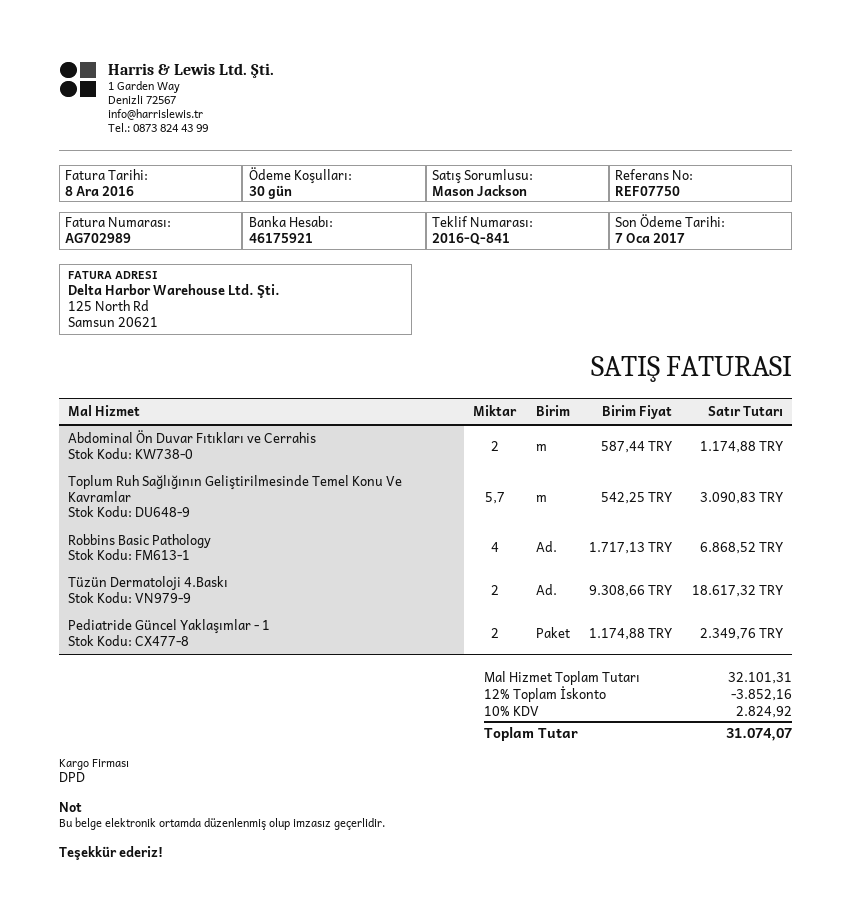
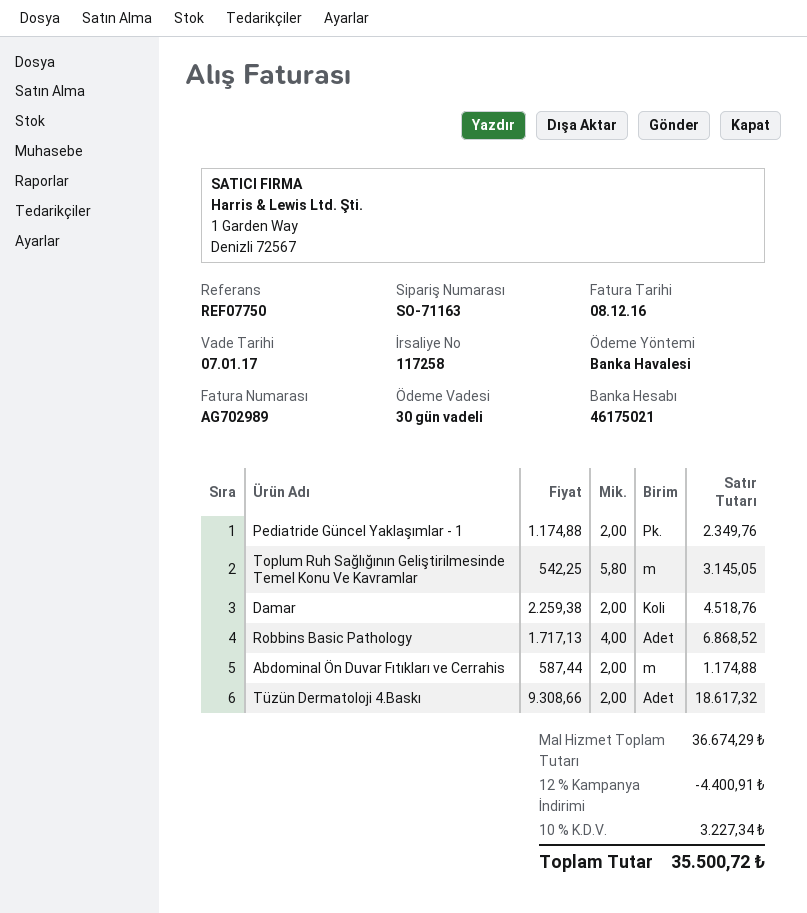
bank account: 46175921 -> 46175021
Toplum Ruh Sağlığının Geliştirilmesinde Temel Konu Ve Kavramlar: 5.7 x 542.25 = 3090.83 -> 5.8 x 542.25 = 3145.05
Damar: none -> 2 x 2259.38 = 4518.76
subtotal: 32101.31 -> 36674.29
discount: 12% = 3852.16 -> 12% = 4400.91
tax: 10% = 2824.92 -> 10% = 3227.34
total: 31074.07 -> 35500.72

